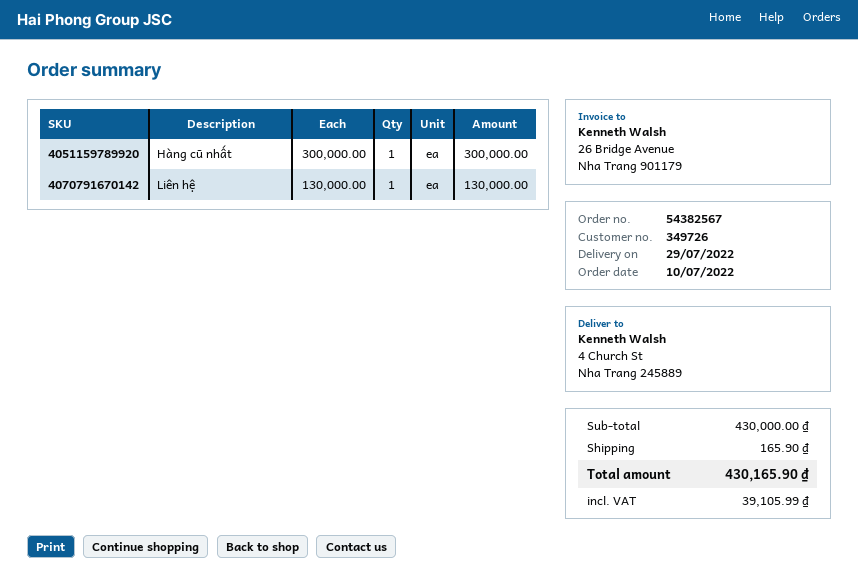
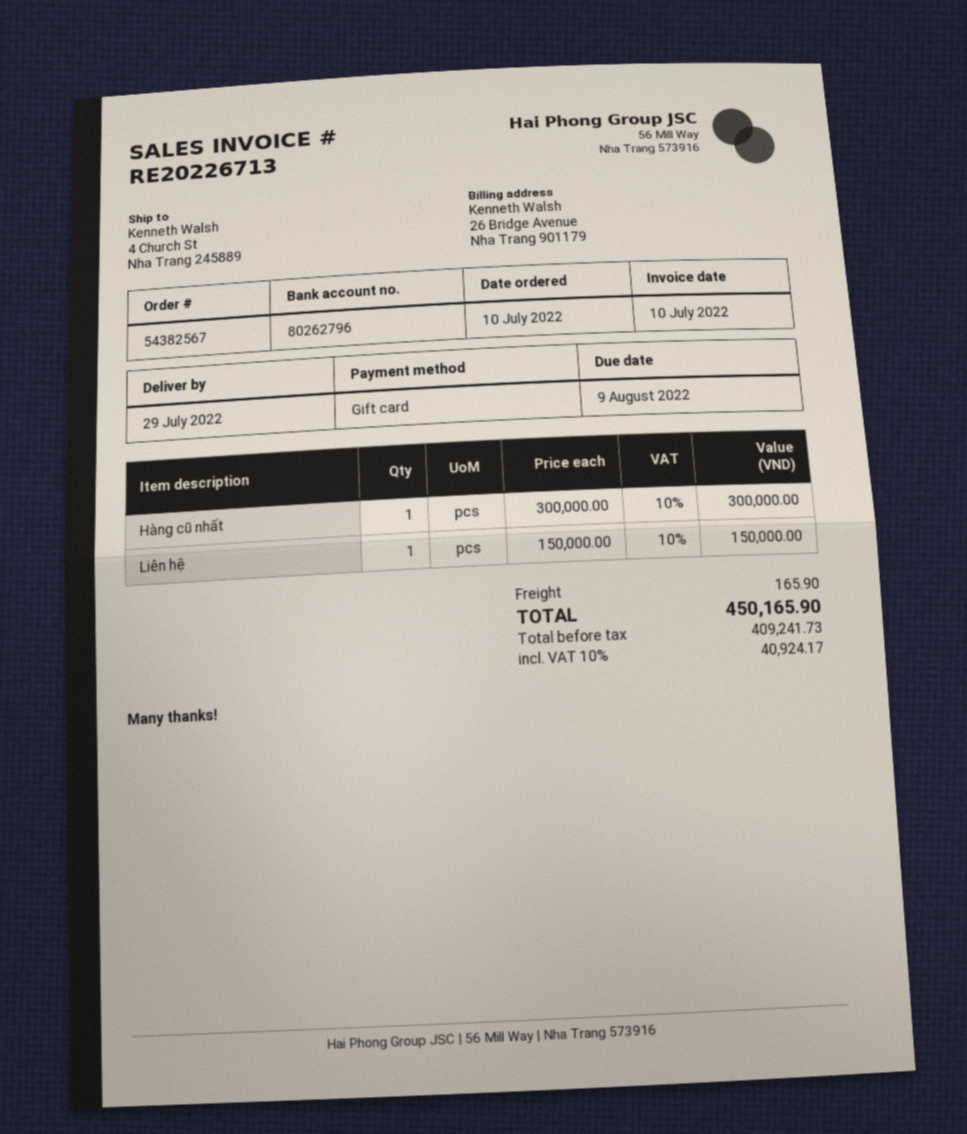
Liên hệ: 1 x 130000.00 = 130000.00 -> 1 x 150000.00 = 150000.00
tax: 39105.99 -> 40924.17
total: 430165.90 -> 450165.90

